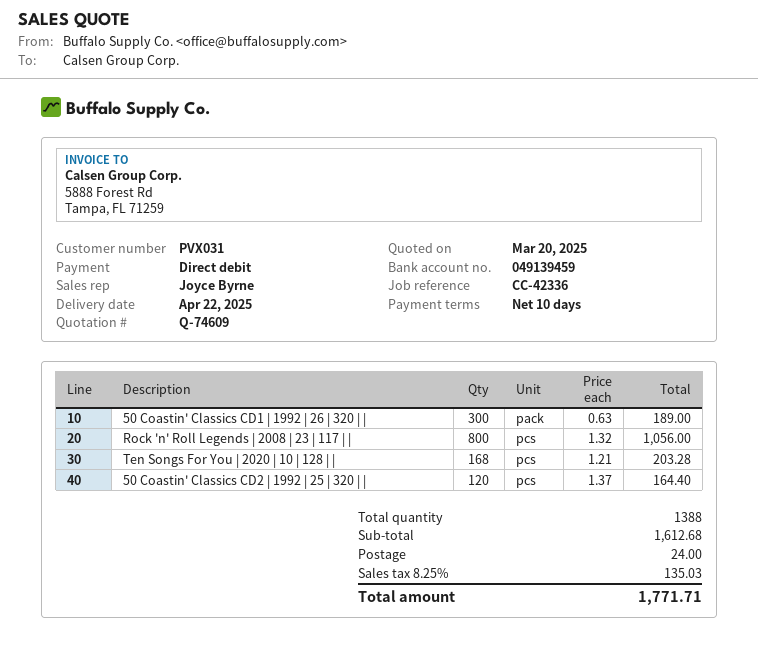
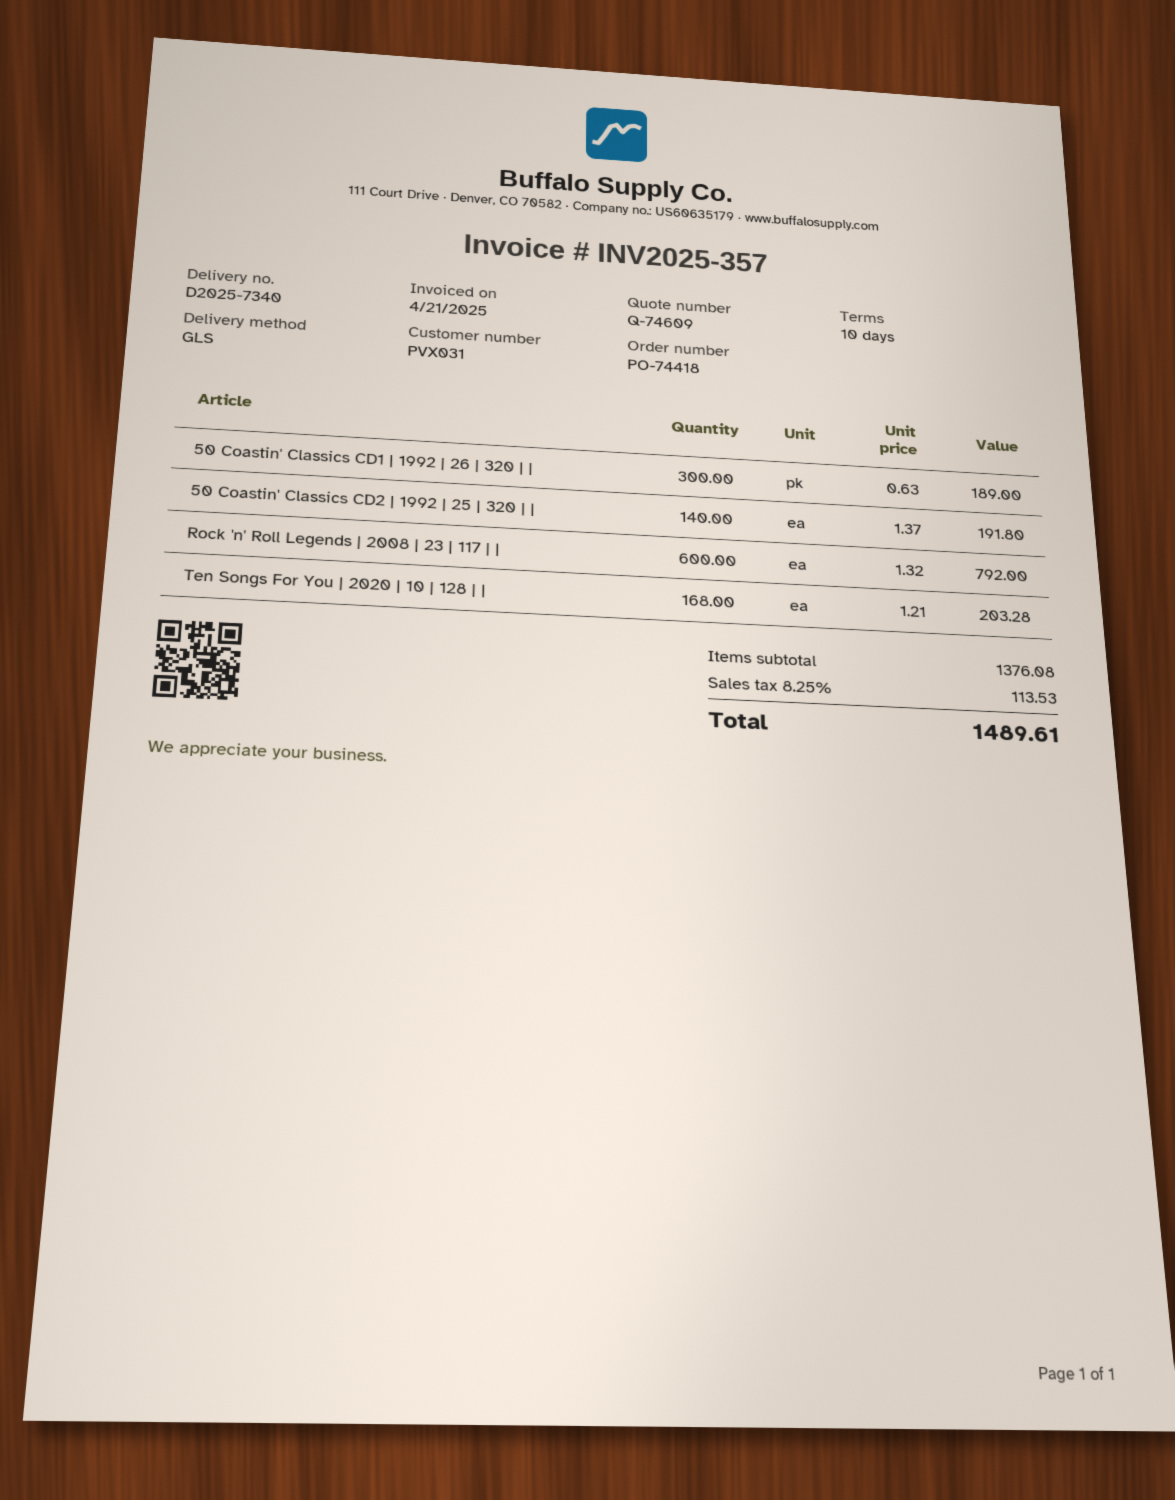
Rock 'n' Roll Legends | 2008 | 23 | 117 | |: 800 x 1.32 = 1056.00 -> 600 x 1.32 = 792.00
50 Coastin' Classics CD2 | 1992 | 25 | 320 | |: 120 x 1.37 = 164.40 -> 140 x 1.37 = 191.80
subtotal: 1612.68 -> 1376.08
shipping: 24.00 -> none
tax: 8.25% = 135.03 -> 8.25% = 113.53
total: 1771.71 -> 1489.61

